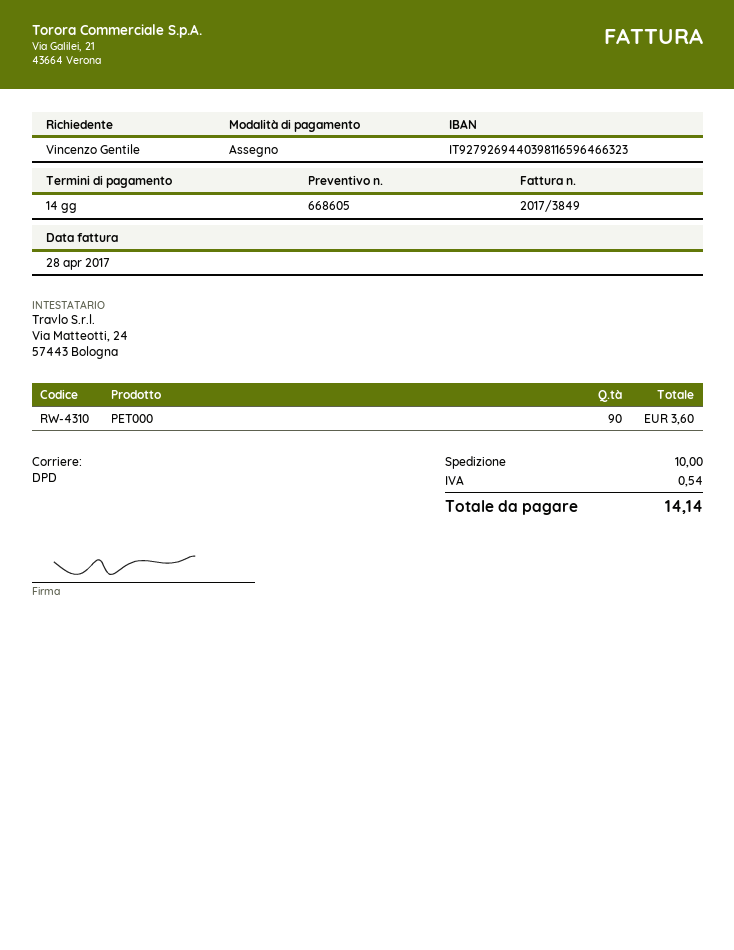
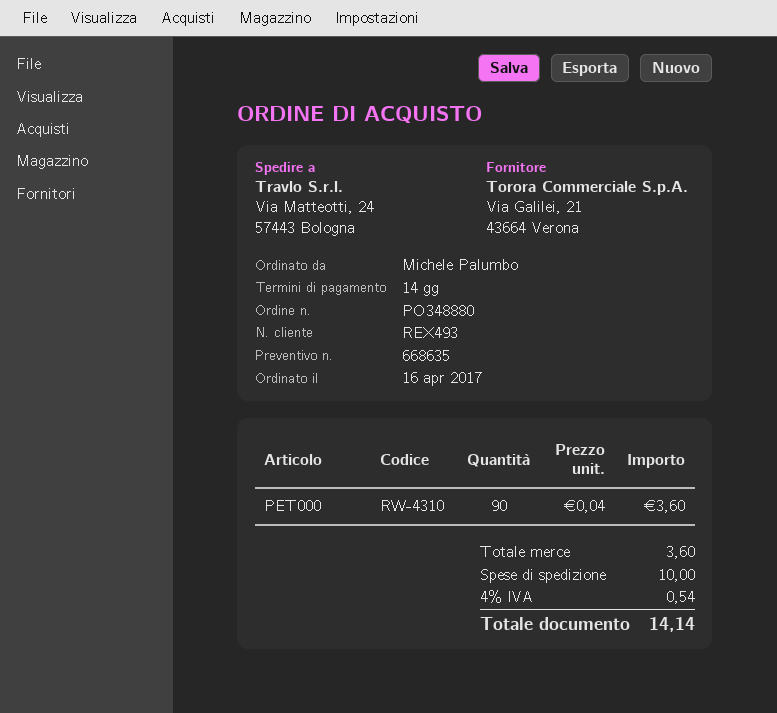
quote number: 668605 -> 668635
ordered by: Vincenzo Gentile -> Michele Palumbo

